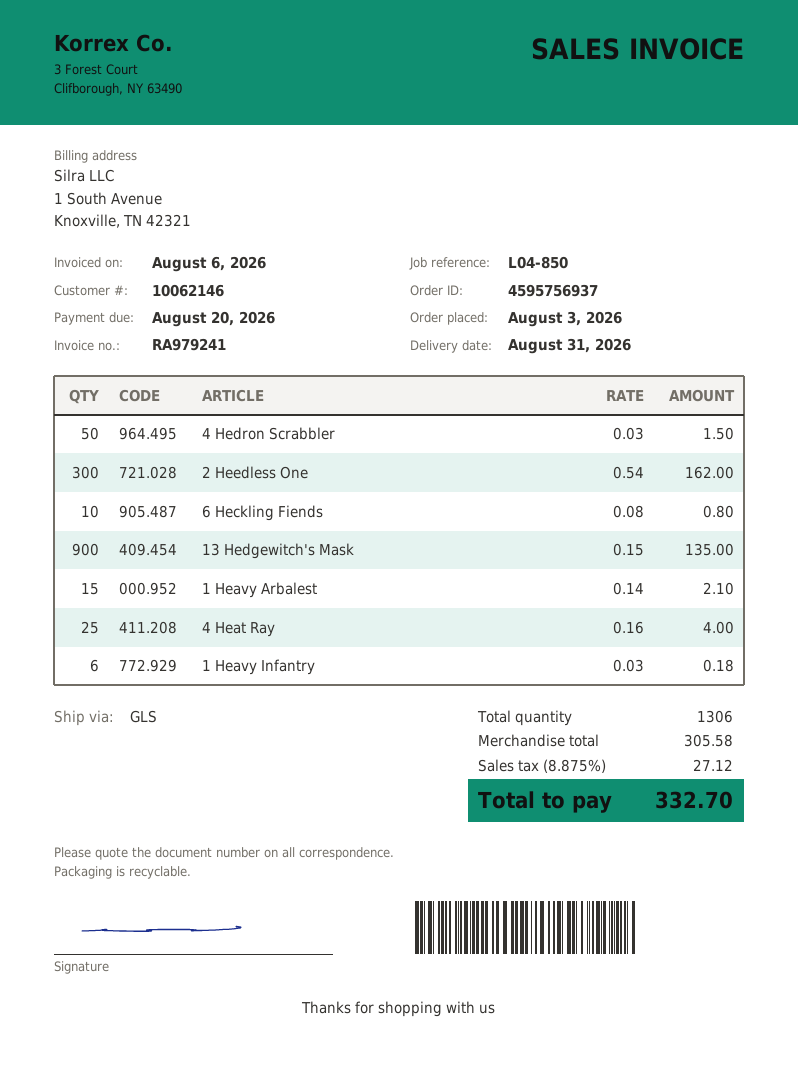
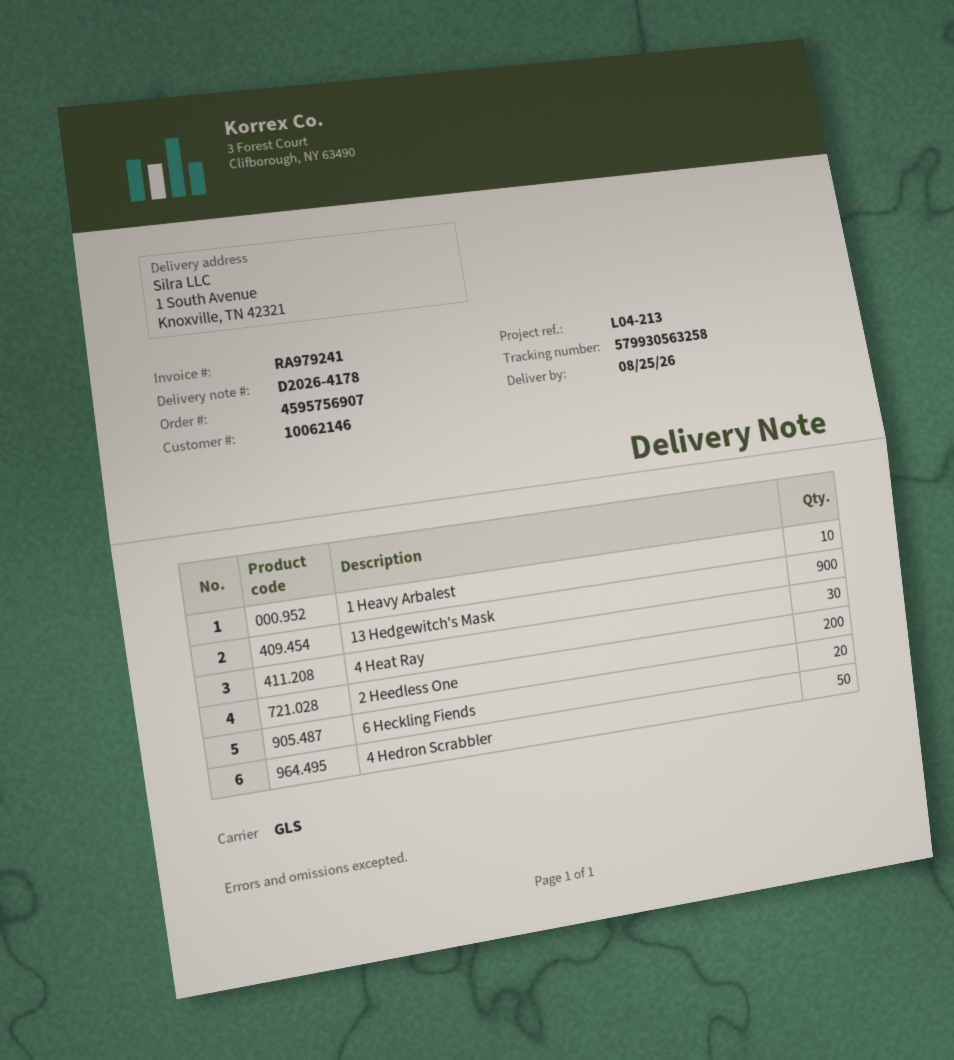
order number: 4595756937 -> 4595756907
delivery date: 2026-08-31 -> 2026-08-25
reference: L04-850 -> L04-213
2 Heedless One: 300 -> 200
6 Heckling Fiends: 10 -> 20
1 Heavy Arbalest: 15 -> 10
4 Heat Ray: 25 -> 30
1 Heavy Infantry: 6 -> none

